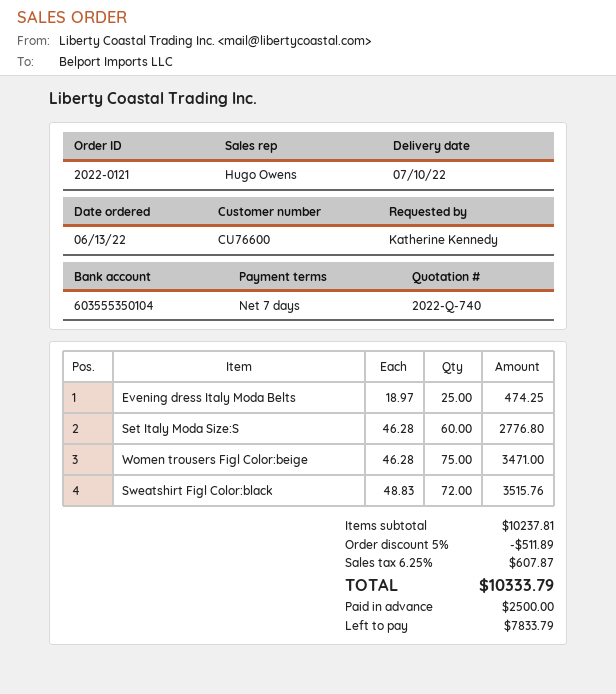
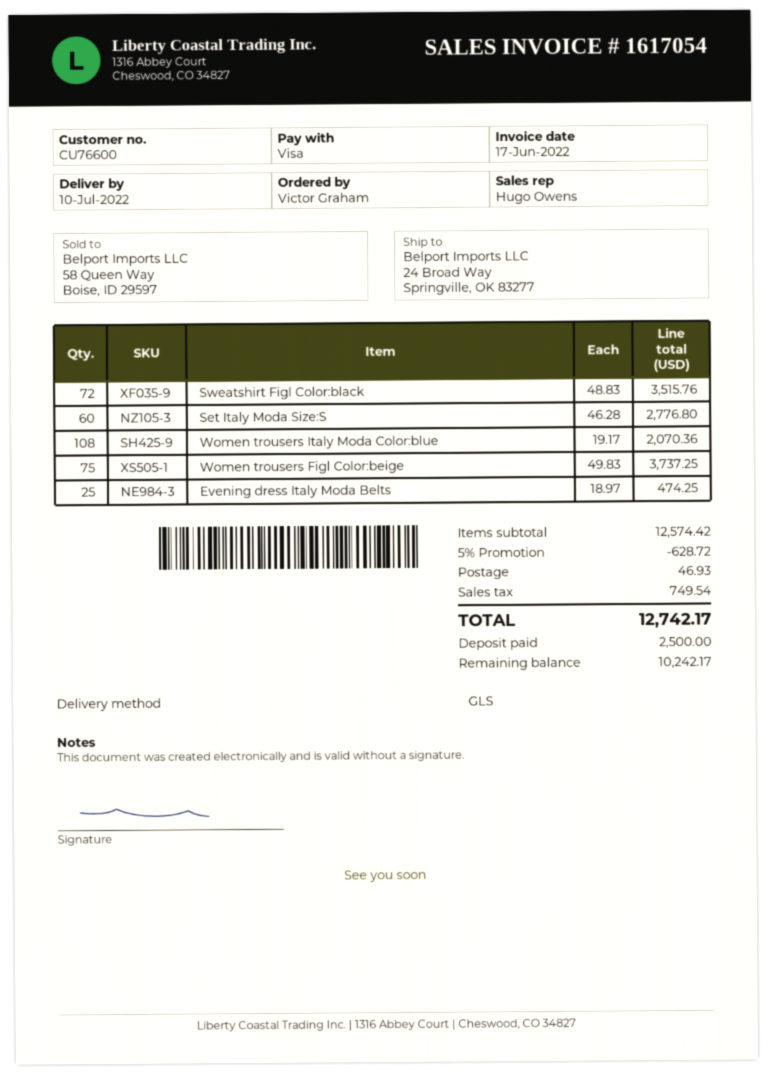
ordered by: Katherine Kennedy -> Victor Graham
Women trousers Figl Color:beige: 75 x 46.28 = 3471.00 -> 75 x 49.83 = 3737.25
Women trousers Italy Moda Color:blue: none -> 108 x 19.17 = 2070.36
subtotal: 10237.81 -> 12574.42
discount: 5% = 511.89 -> 5% = 628.72
shipping: none -> 46.93
tax: 607.87 -> 749.54
total: 10333.79 -> 12742.17
balance: 7833.79 -> 10242.17

